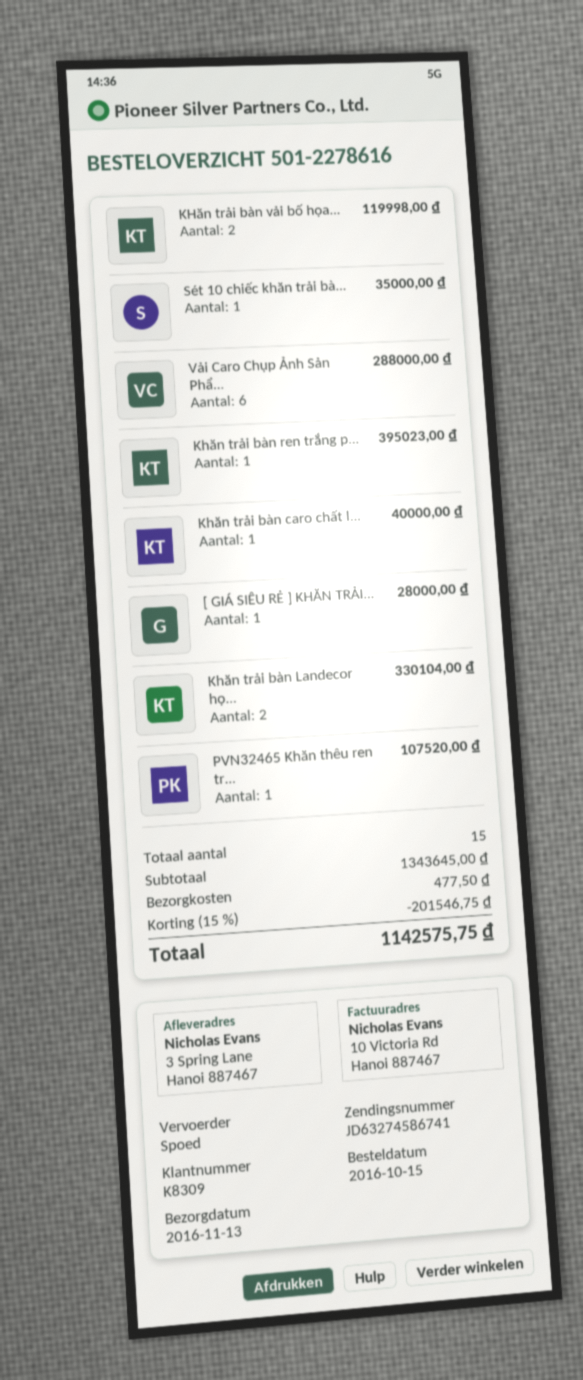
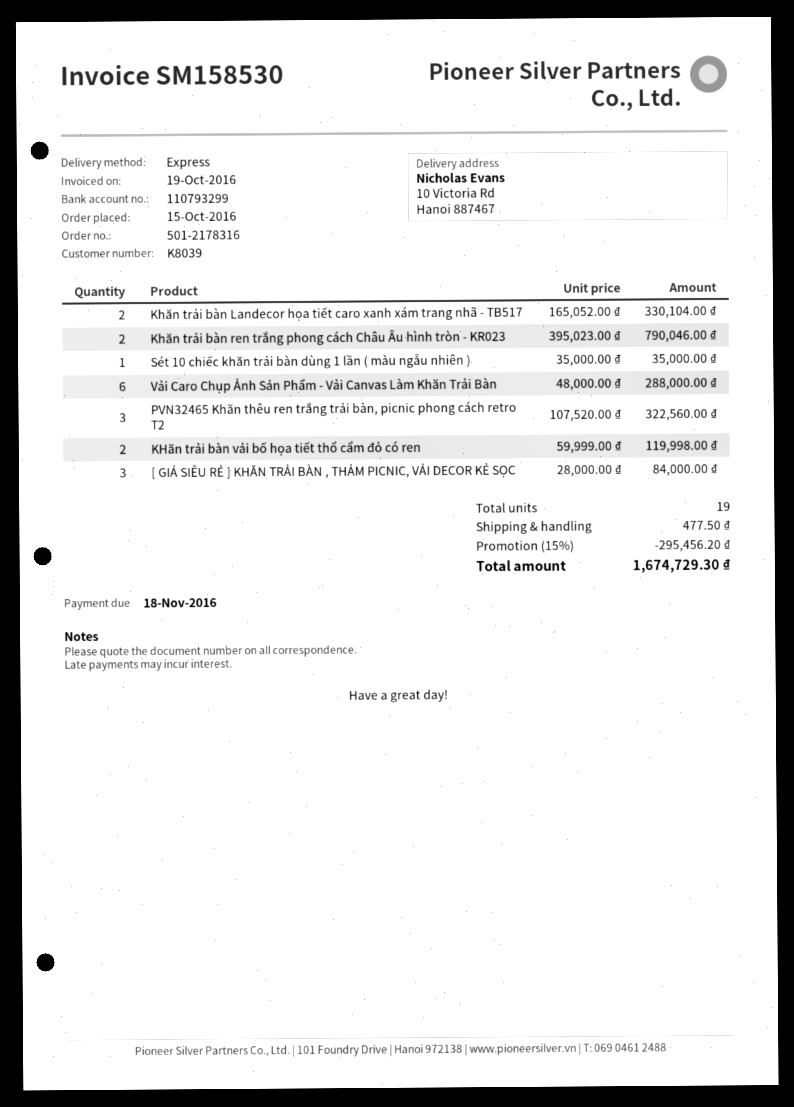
order number: 501-2278616 -> 501-2178316
customer number: K8309 -> K8039
ship to: 3 Spring Lane, Hanoi 887467 -> 10 Victoria Rd, Hanoi 887467
Khăn trải bàn ren trắng p...: 1 for 395023.00 -> 2 for 790046.00
Khăn trải bàn caro chất l...: 1 for 40000.00 -> none
[ GIÁ SIÊU RẺ ] KHĂN TRẢI...: 1 for 28000.00 -> 3 for 84000.00
PVN32465 Khăn thêu ren tr...: 1 for 107520.00 -> 3 for 322560.00
total quantity: 15 -> 19
discount: 15% = 201546.75 -> 15% = 295456.20
total: 1142575.75 -> 1674729.30

